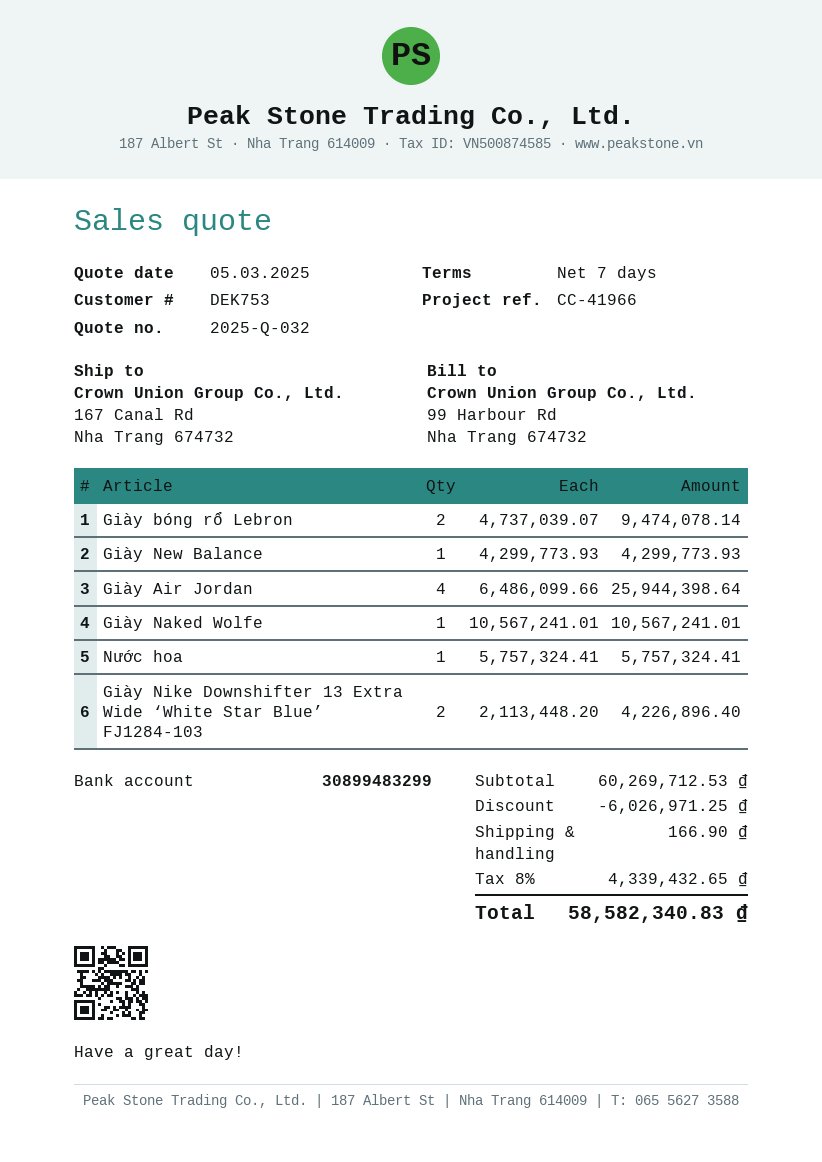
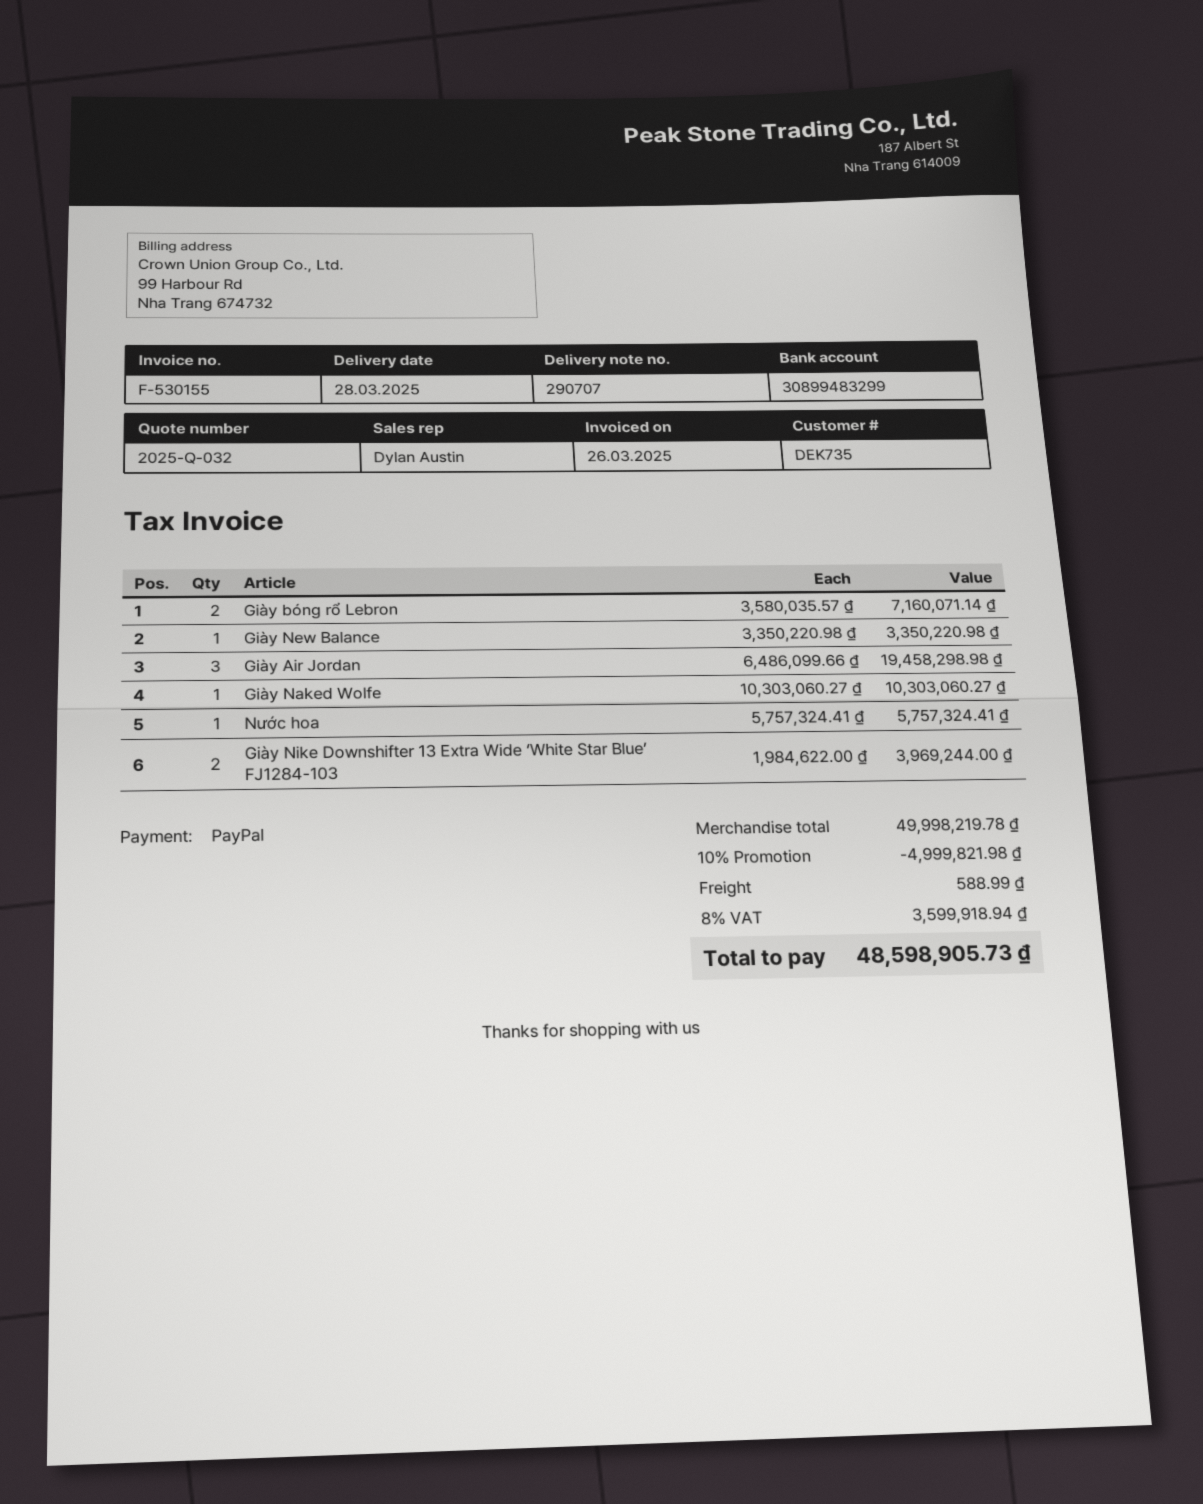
customer number: DEK753 -> DEK735
Giày bóng rổ Lebron: 2 x 4737039.07 = 9474078.14 -> 2 x 3580035.57 = 7160071.14
Giày New Balance: 1 x 4299773.93 = 4299773.93 -> 1 x 3350220.98 = 3350220.98
Giày Air Jordan: 4 x 6486099.66 = 25944398.64 -> 3 x 6486099.66 = 19458298.98
Giày Naked Wolfe: 1 x 10567241.01 = 10567241.01 -> 1 x 10303060.27 = 10303060.27
Giày Nike Downshifter 13 Extra Wide ‘White Star Blue’ FJ1284-103: 2 x 2113448.20 = 4226896.40 -> 2 x 1984622.00 = 3969244.00
subtotal: 60269712.53 -> 49998219.78
discount: 6026971.25 -> 4999821.98
shipping: 166.90 -> 588.99
tax: 8% = 4339432.65 -> 8% = 3599918.94
total: 58582340.83 -> 48598905.73

